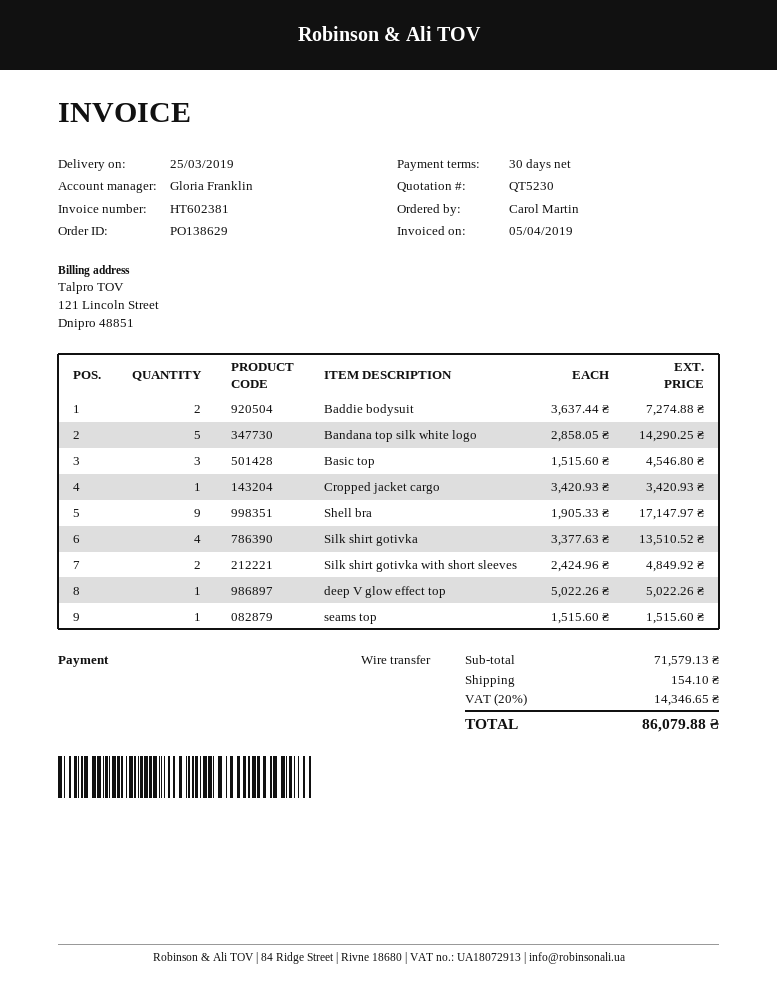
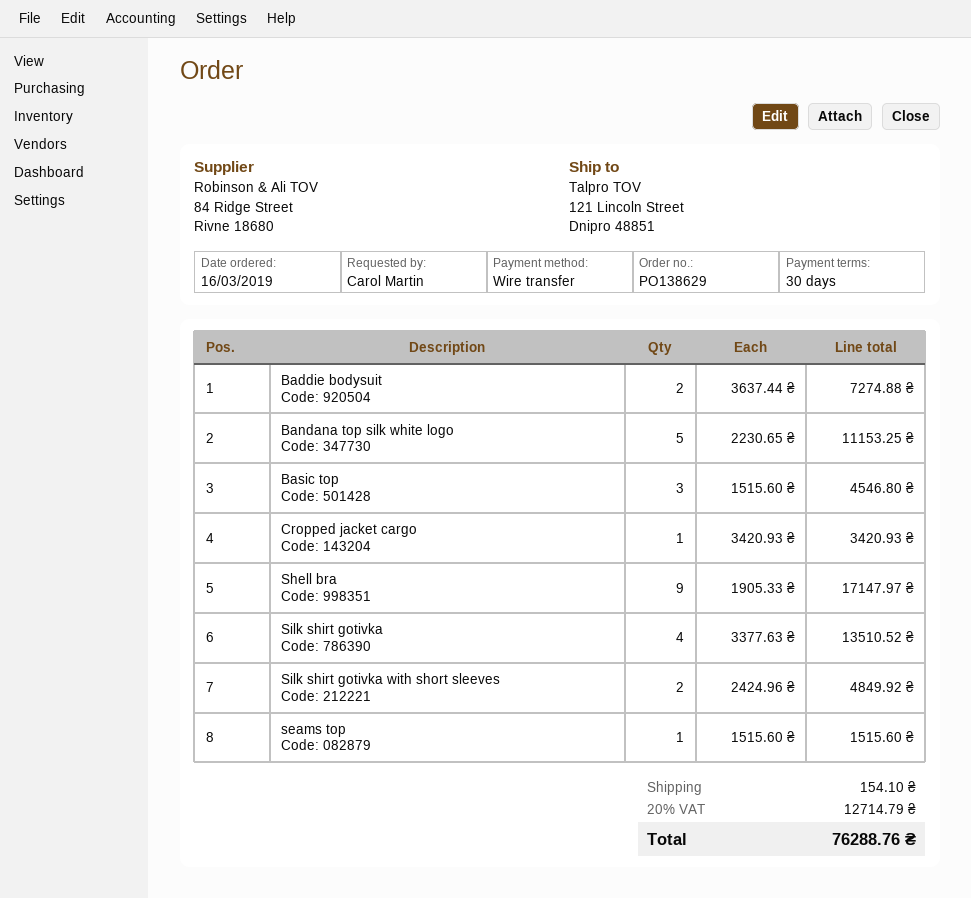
Bandana top silk white logo: 5 x 2858.05 = 14290.25 -> 5 x 2230.65 = 11153.25
deep V glow effect top: 1 x 5022.26 = 5022.26 -> none
tax: 20% = 14346.65 -> 20% = 12714.79
total: 86079.88 -> 76288.76

